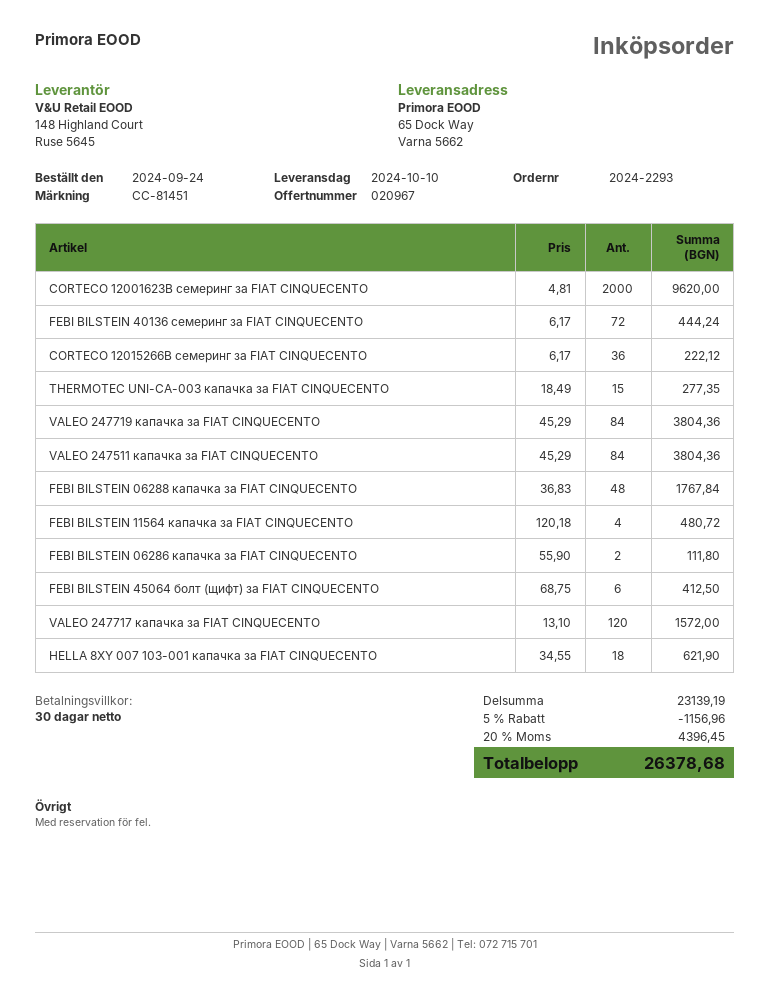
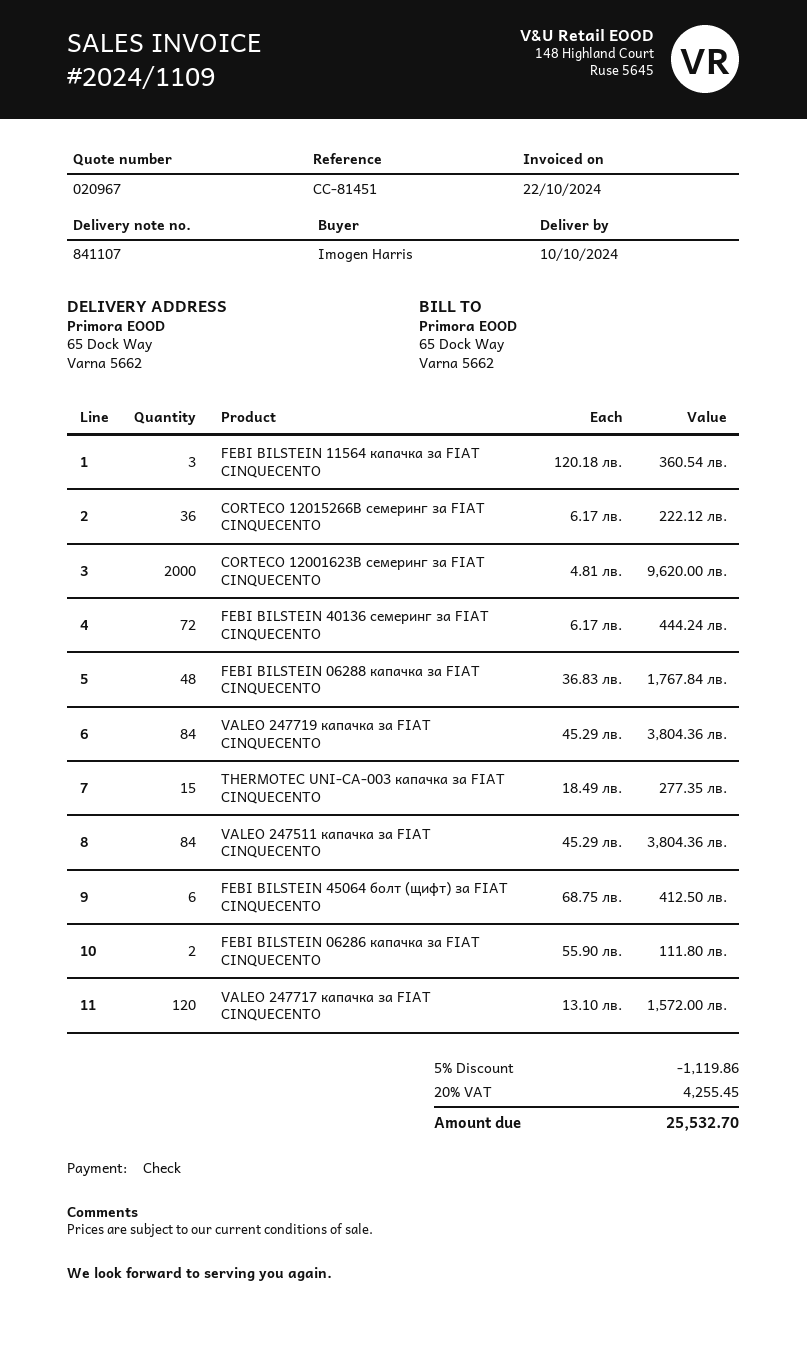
FEBI BILSTEIN 11564 капачка за FIAT CINQUECENTO: 4 x 120.18 = 480.72 -> 3 x 120.18 = 360.54
HELLA 8XY 007 103-001 капачка за FIAT CINQUECENTO: 18 x 34.55 = 621.90 -> none
discount: 5% = 1156.96 -> 5% = 1119.86
tax: 20% = 4396.45 -> 20% = 4255.45
total: 26378.68 -> 25532.70

